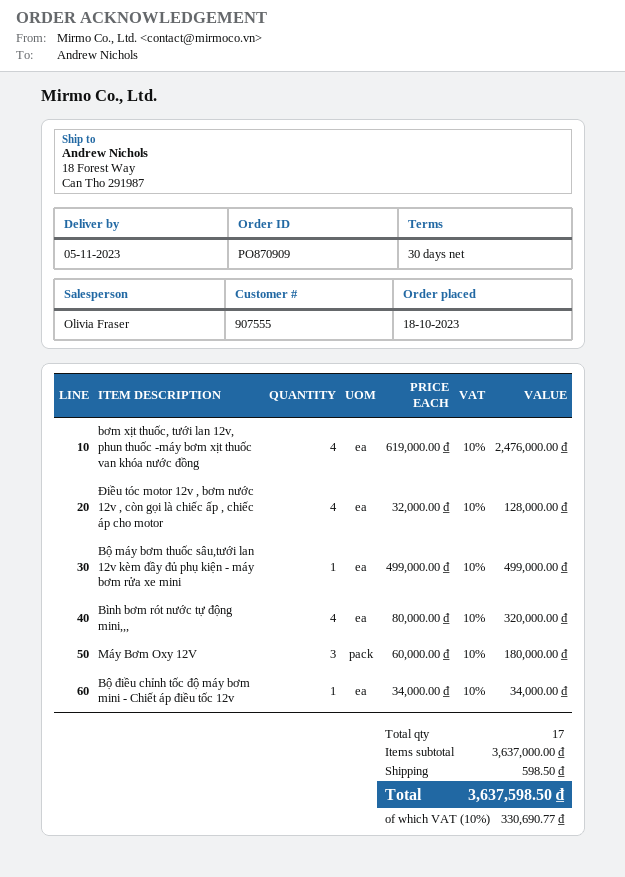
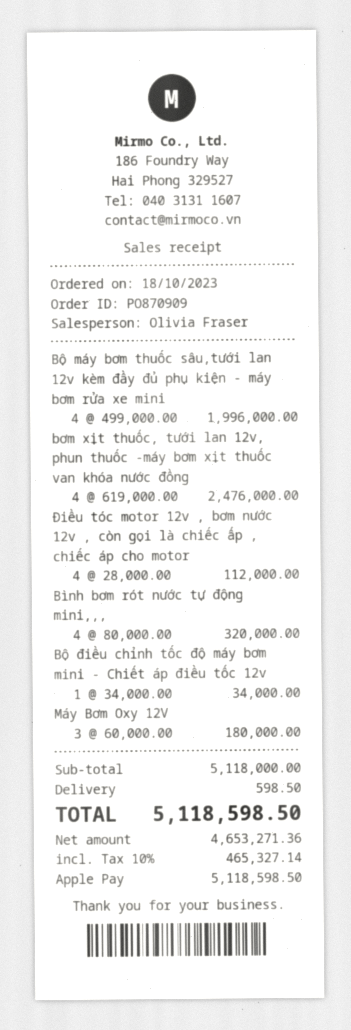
Điều tóc motor 12v , bơm nước 12v , còn gọi là chiếc ấp , chiếc áp cho motor: 4 x 32000.00 = 128000.00 -> 4 x 28000.00 = 112000.00
Bộ máy bơm thuốc sâu,tưới lan 12v kèm đầy đủ phụ kiện - máy bơm rửa xe mini: 1 x 499000.00 = 499000.00 -> 4 x 499000.00 = 1996000.00
subtotal: 3637000.00 -> 5118000.00
tax: 10% = 330690.77 -> 10% = 465327.14
total: 3637598.50 -> 5118598.50

